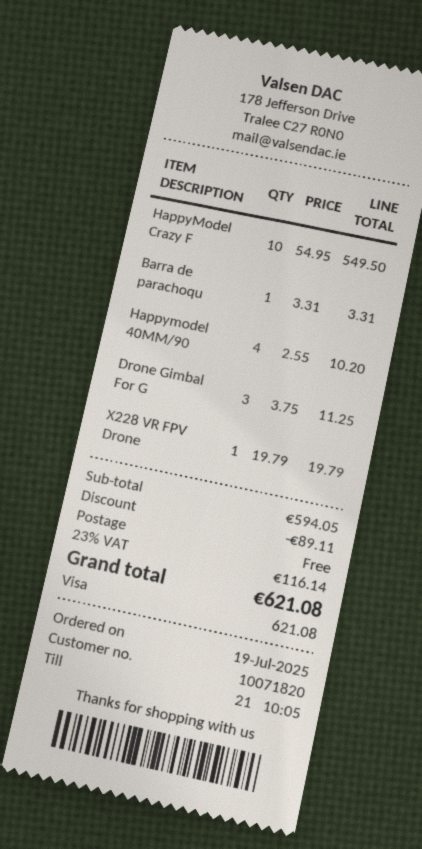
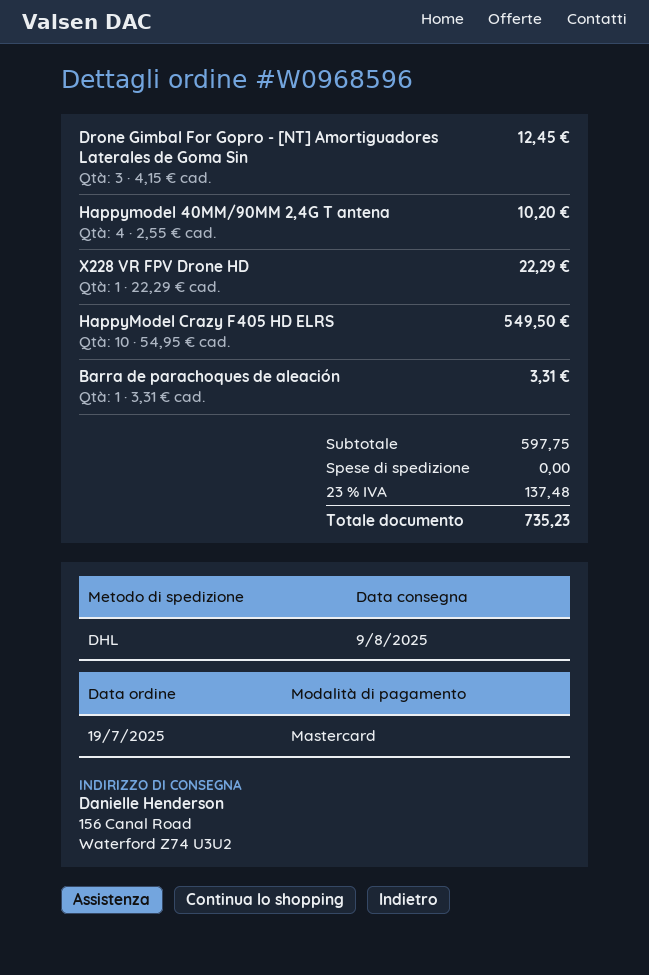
payment method: Visa -> Mastercard
Drone Gimbal For G: 3 x 3.75 = 11.25 -> 3 x 4.15 = 12.45
X228 VR FPV Drone: 1 x 19.79 = 19.79 -> 1 x 22.29 = 22.29
subtotal: 594.05 -> 597.75
discount: 89.11 -> none
tax: 23% = 116.14 -> 23% = 137.48
total: 621.08 -> 735.23

